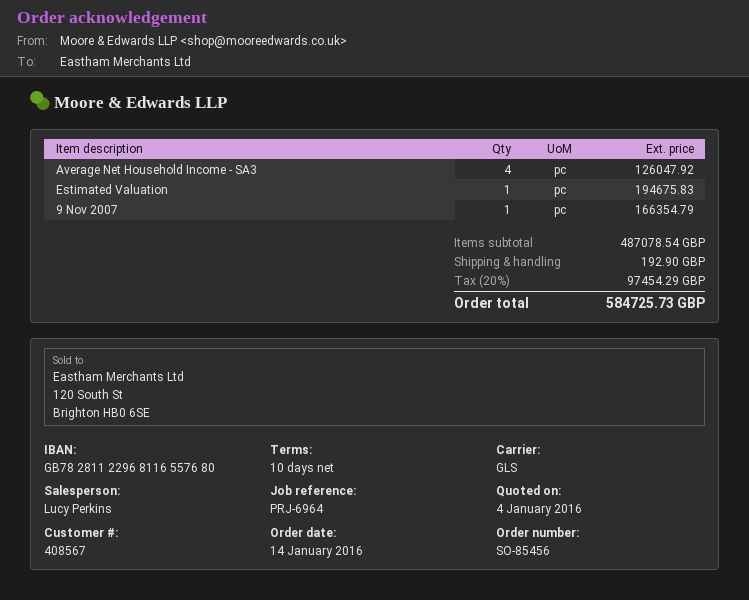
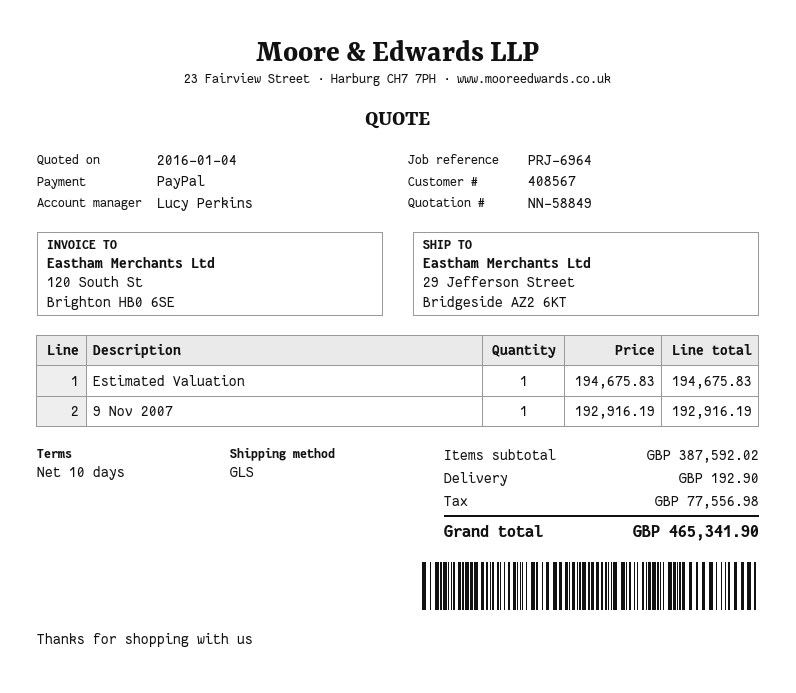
Average Net Household Income - SA3: 4 for 126047.92 -> none
9 Nov 2007: 1 for 166354.79 -> 1 for 192916.19
subtotal: 487078.54 -> 387592.02
tax: 97454.29 -> 77556.98
total: 584725.73 -> 465341.90

